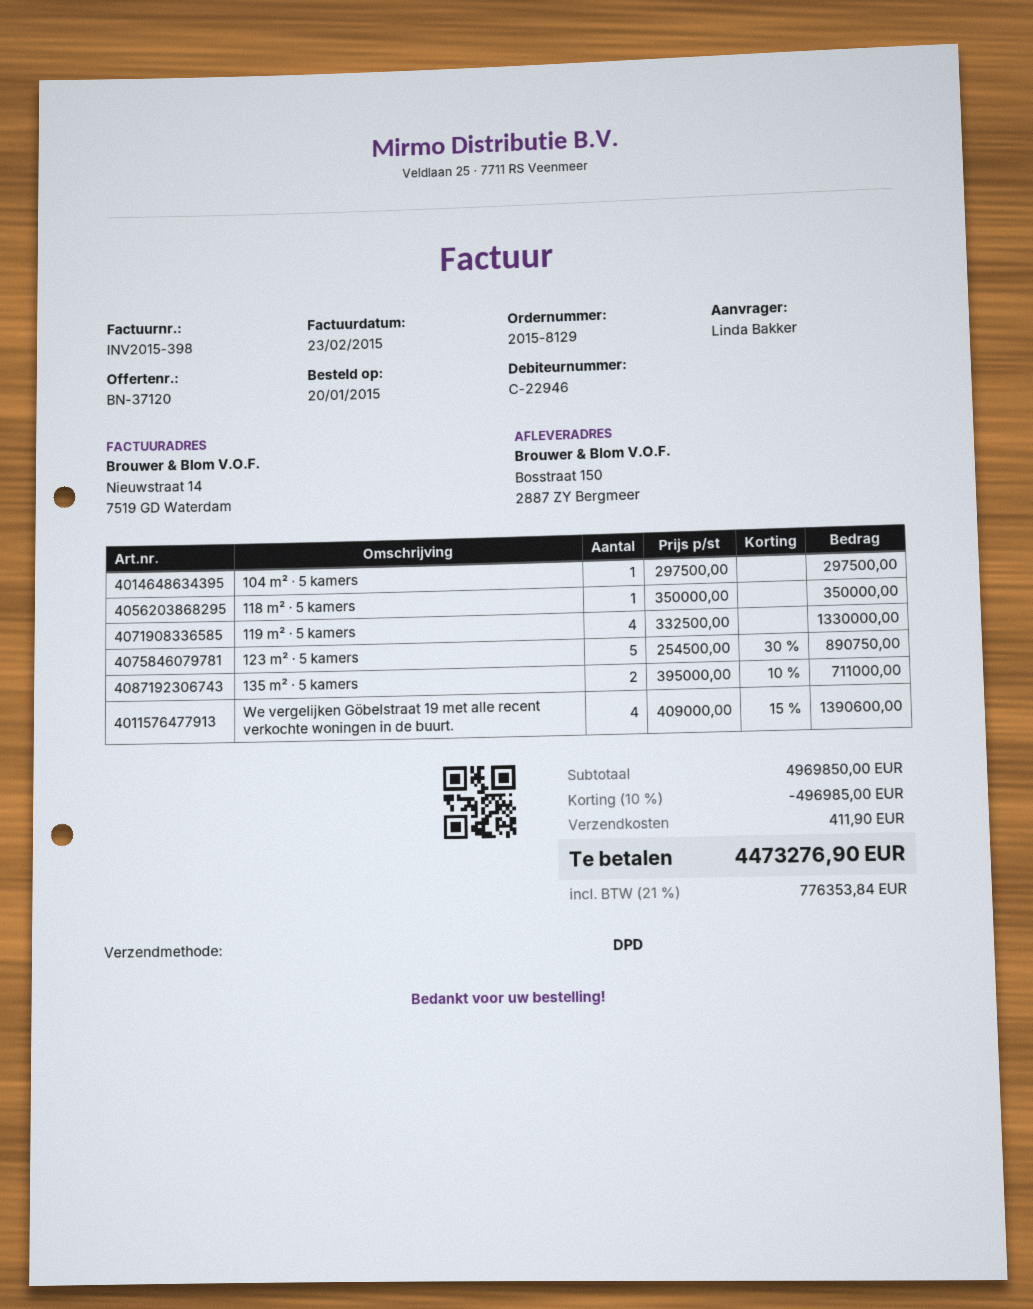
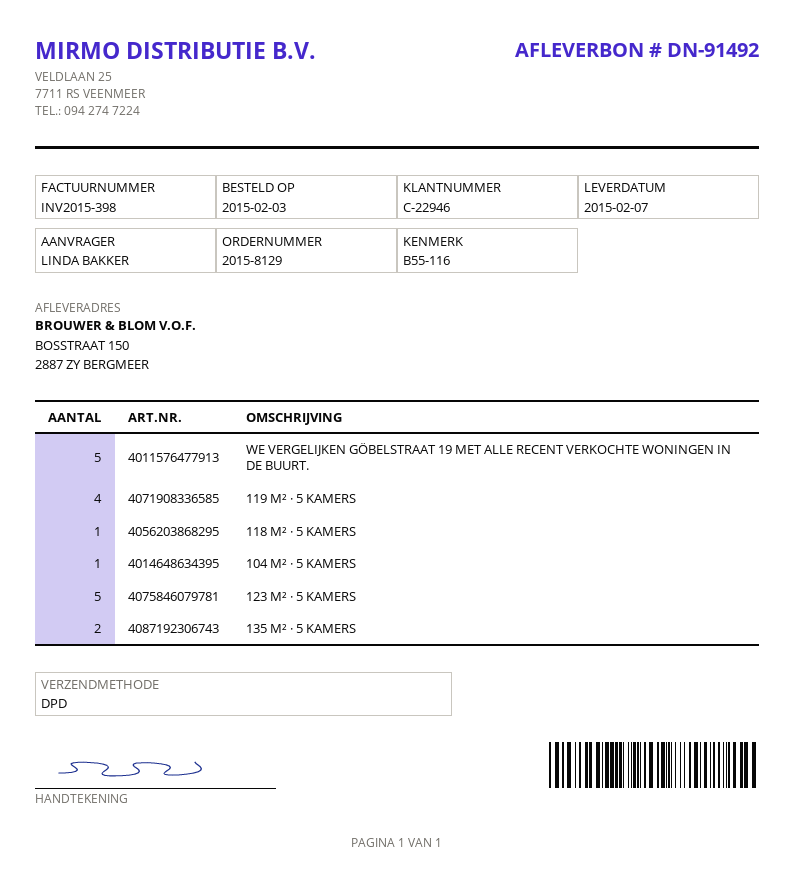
order date: 2015-01-20 -> 2015-02-03
We vergelijken Göbelstraat 19 met alle recent verkochte woningen in de buurt.: 4 -> 5

